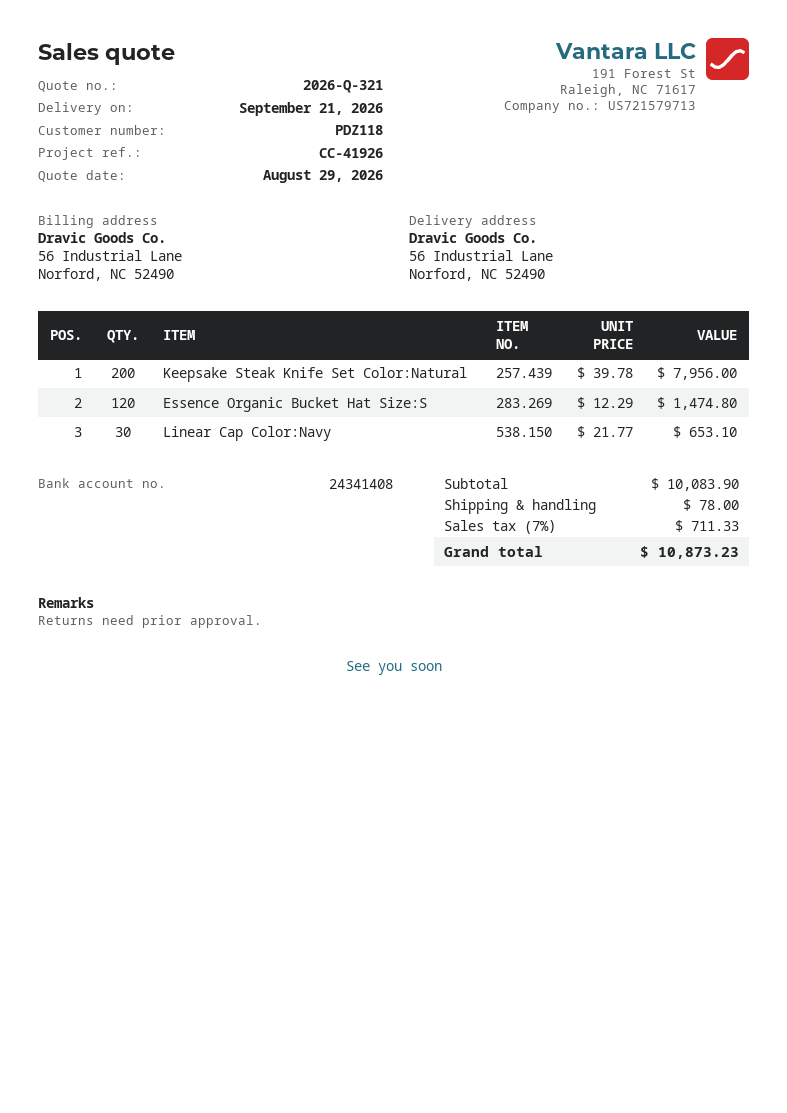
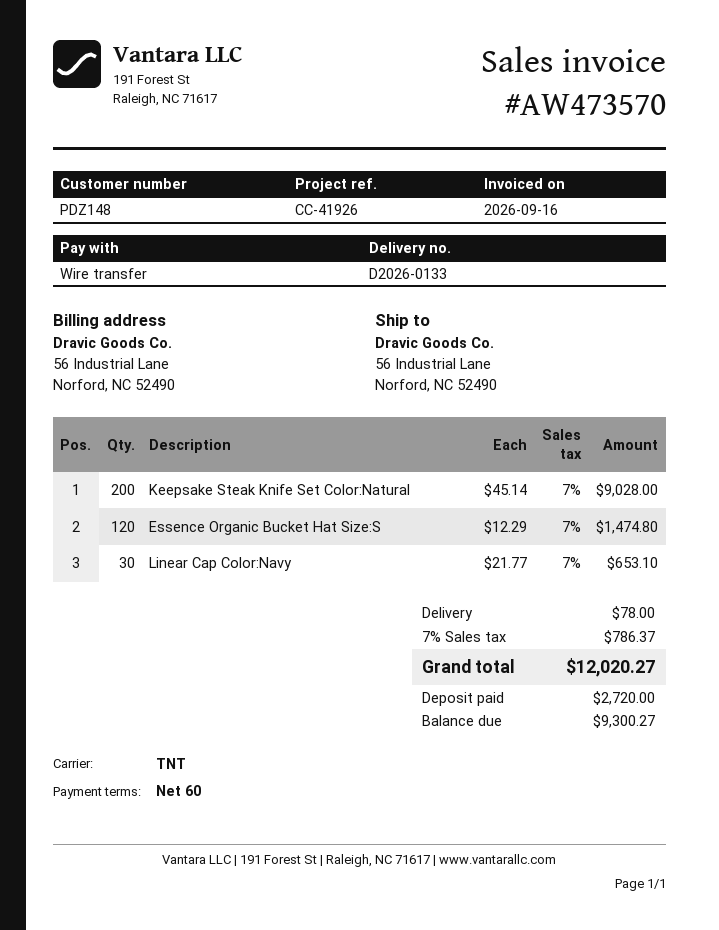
customer number: PDZ118 -> PDZ148
Keepsake Steak Knife Set Color:Natural: 200 x 39.78 = 7956.00 -> 200 x 45.14 = 9028.00
tax: 7% = 711.33 -> 7% = 786.37
total: 10873.23 -> 12020.27

